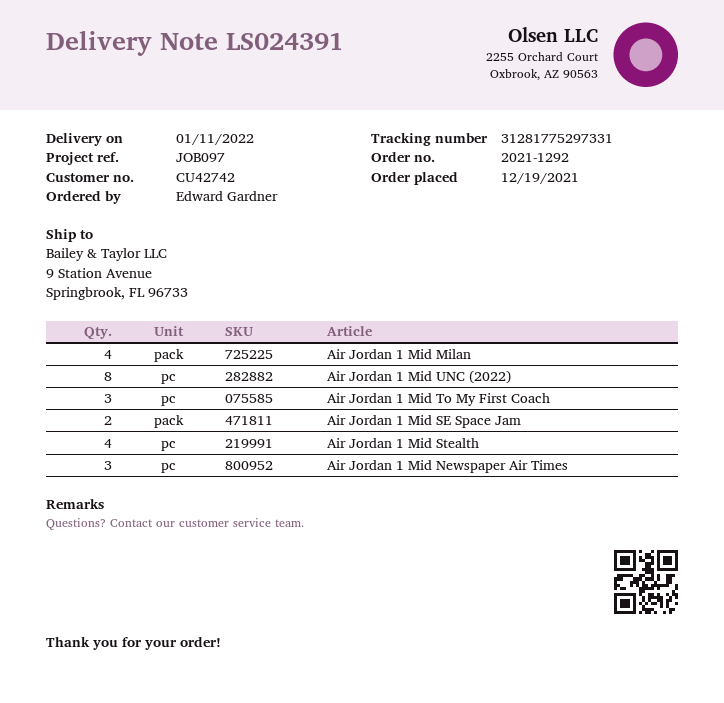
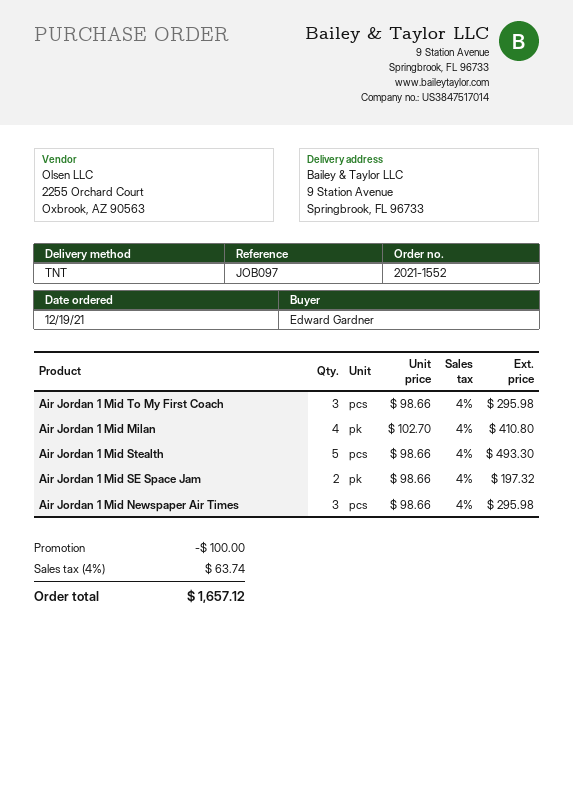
order number: 2021-1292 -> 2021-1552
Air Jordan 1 Mid UNC (2022): 8 -> none
Air Jordan 1 Mid Stealth: 4 -> 5

